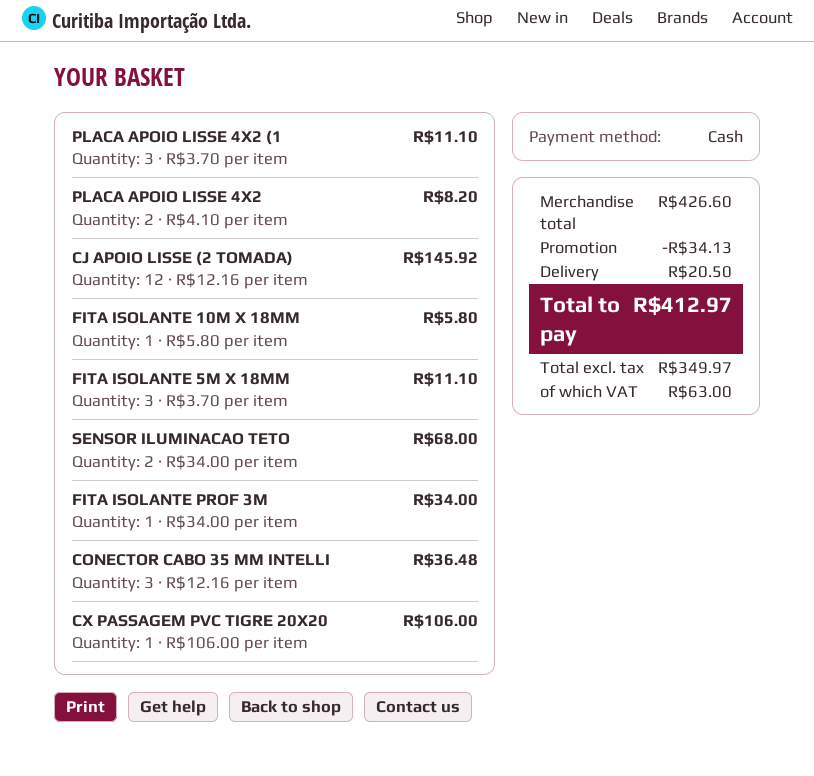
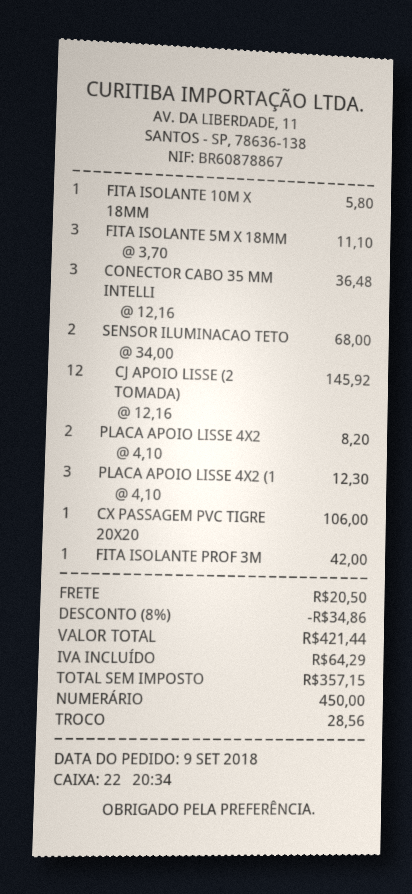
PLACA APOIO LISSE 4X2 (1: 3 x 3.70 = 11.10 -> 3 x 4.10 = 12.30
FITA ISOLANTE PROF 3M: 1 x 34.00 = 34.00 -> 1 x 42.00 = 42.00
discount: 34.13 -> 34.86
net: 349.97 -> 357.15
tax: 63.00 -> 64.29
total: 412.97 -> 421.44

